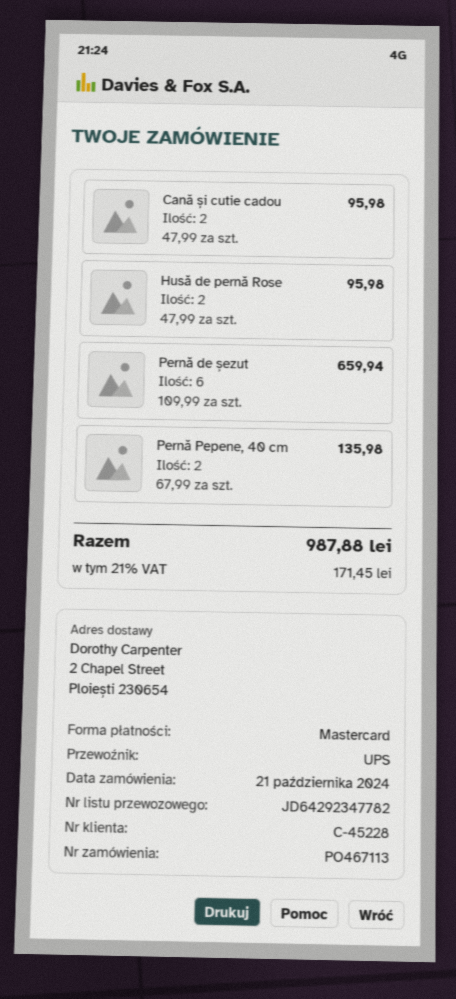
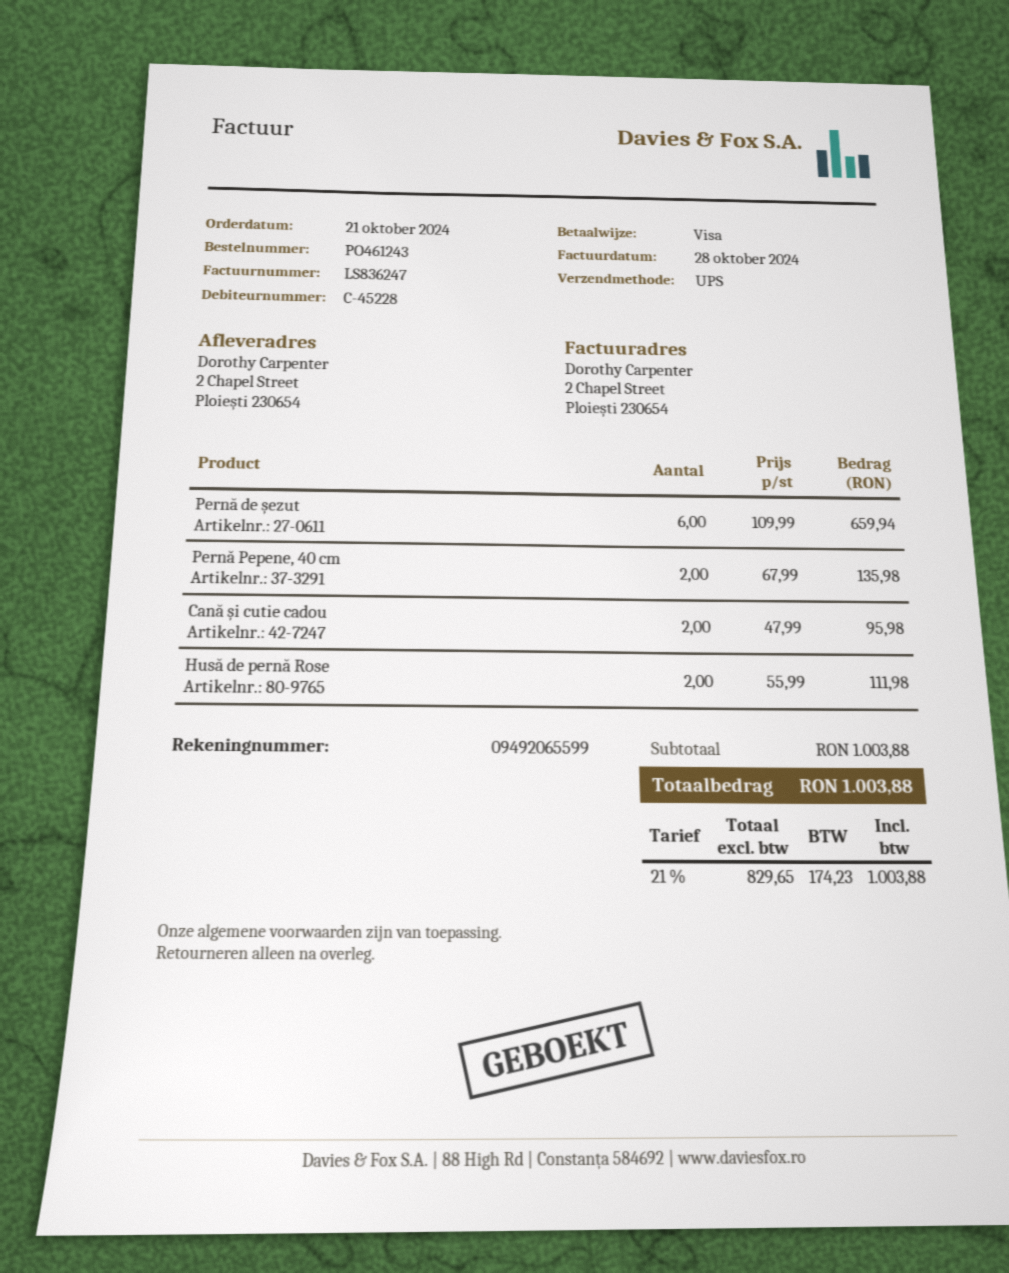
order number: PO467113 -> PO461243
payment method: Mastercard -> Visa
Husă de pernă Rose: 2 x 47.99 = 95.98 -> 2 x 55.99 = 111.98
tax: 21% = 171.45 -> 21% = 174.23
total: 987.88 -> 1003.88

